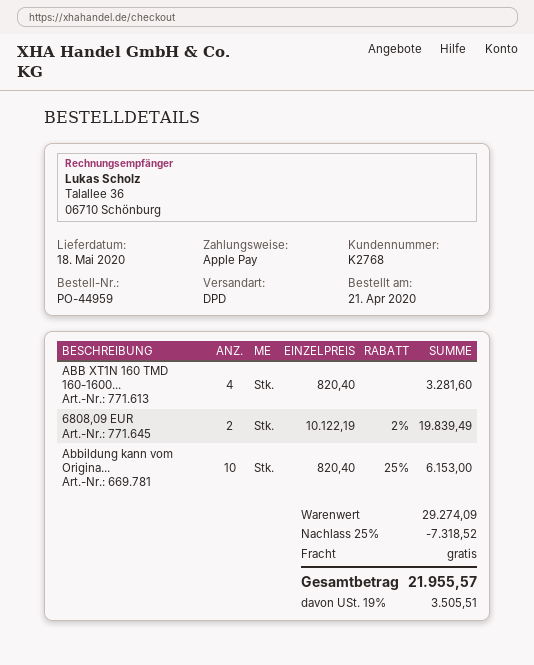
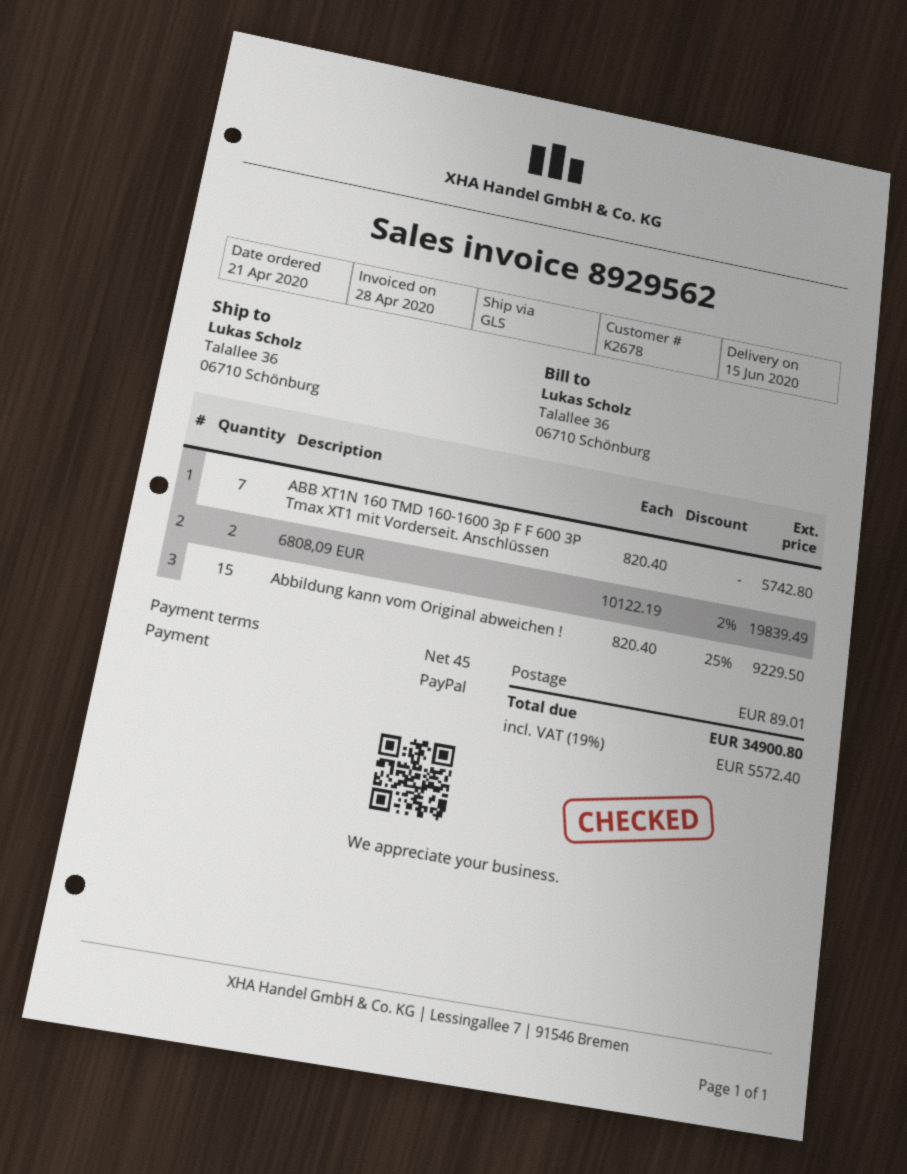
delivery date: 2020-05-18 -> 2020-06-15
customer number: K2768 -> K2678
payment method: Apple Pay -> PayPal
shipping method: DPD -> GLS
ABB XT1N 160 TMD 160-1600...: 4 x 820.40 = 3281.60 -> 7 x 820.40 = 5742.80
Abbildung kann vom Origina...: 10 x 820.40 - 25% = 6153.00 -> 15 x 820.40 - 25% = 9229.50
discount: 25% = 7318.52 -> none
shipping: 0.00 -> 89.01
tax: 19% = 3505.51 -> 19% = 5572.40
total: 21955.57 -> 34900.80

